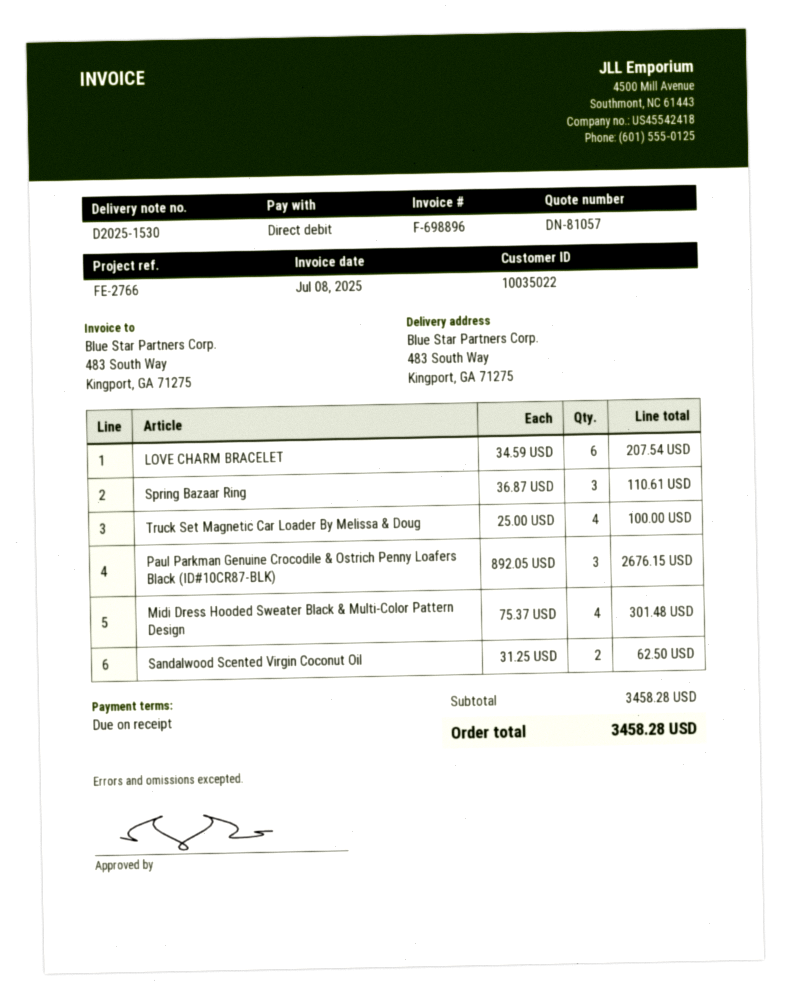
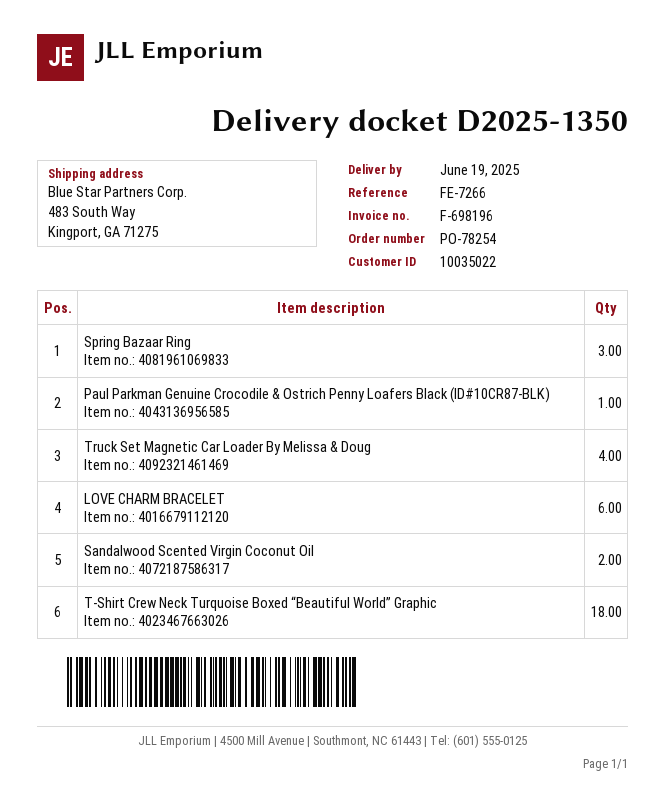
delivery note number: D2025-1530 -> D2025-1350
invoice number: F-698896 -> F-698196
reference: FE-2766 -> FE-7266
Paul Parkman Genuine Crocodile & Ostrich Penny Loafers Black (ID#10CR87-BLK): 3 -> 1
Midi Dress Hooded Sweater Black & Multi-Color Pattern Design: 4 -> none
T-Shirt Crew Neck Turquoise Boxed “Beautiful World” Graphic: none -> 18

